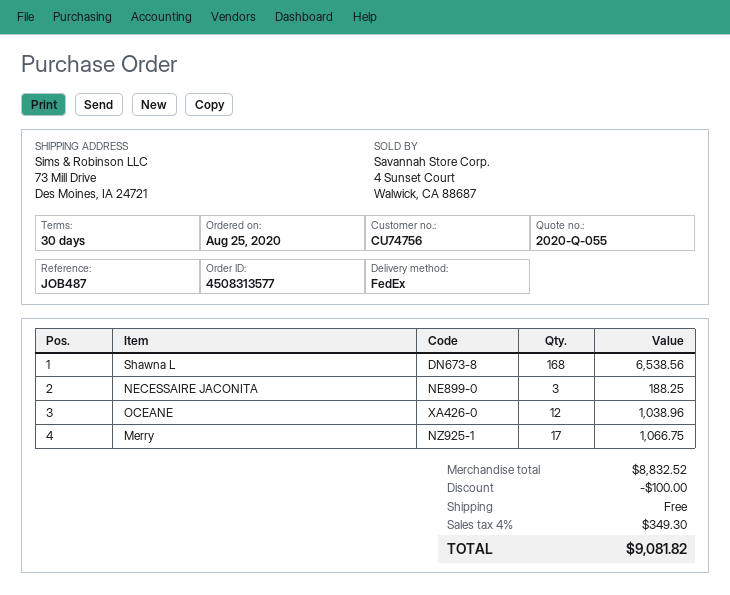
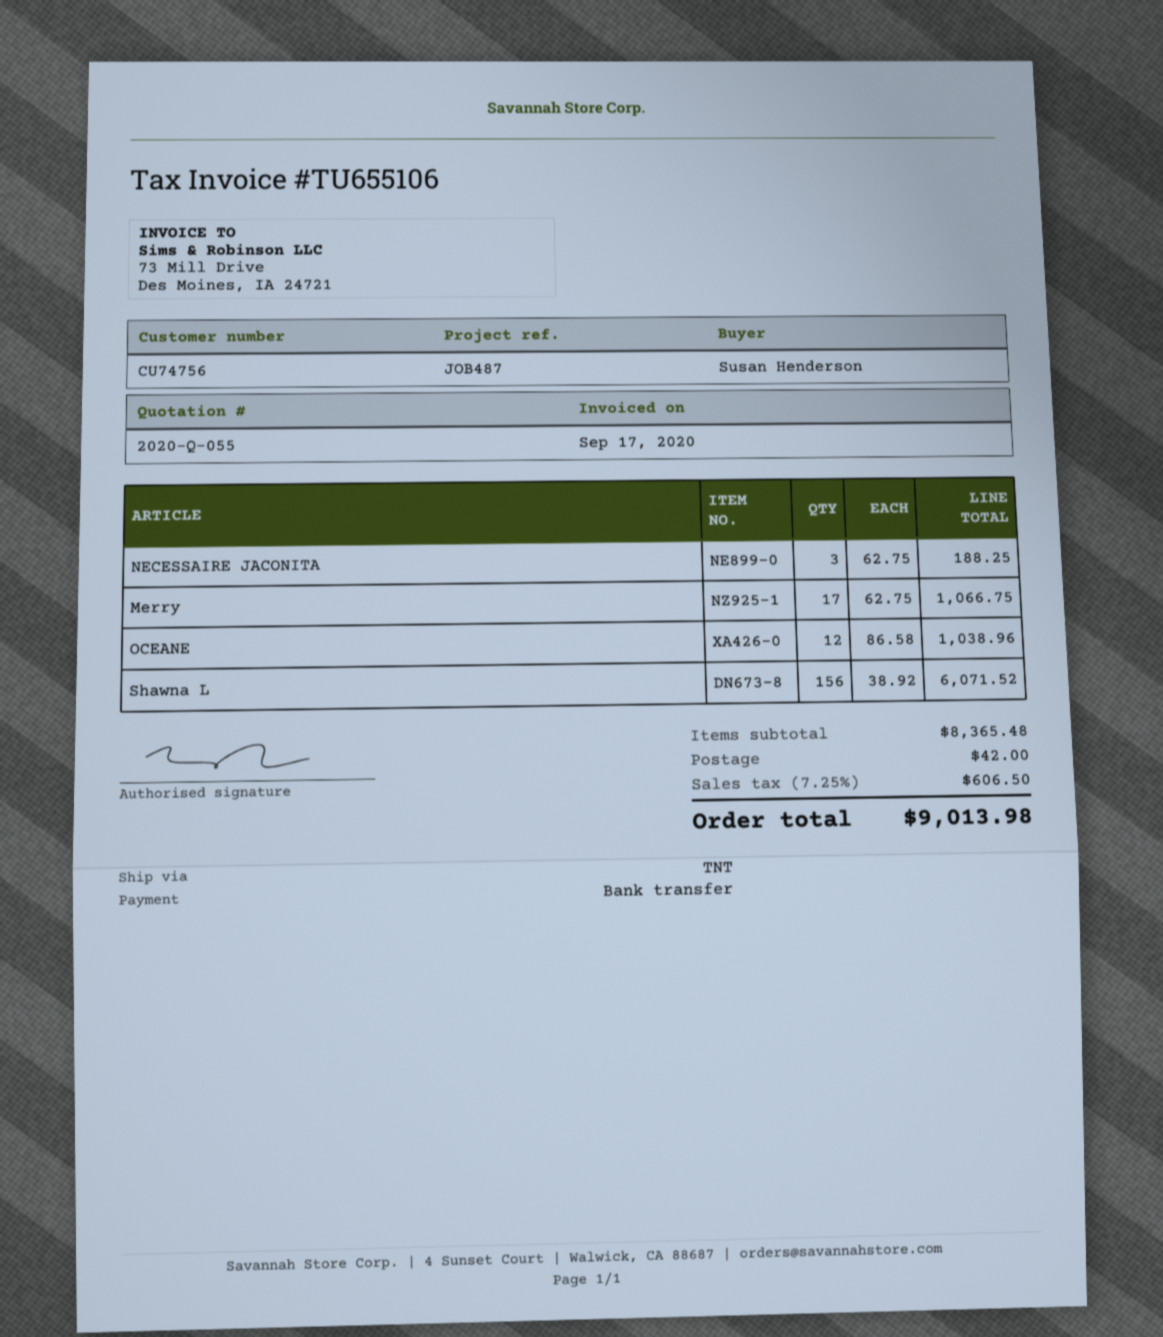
shipping method: FedEx -> TNT
Shawna L: 168 for 6538.56 -> 156 for 6071.52
subtotal: 8832.52 -> 8365.48
discount: 100.00 -> none
shipping: 0.00 -> 42.00
tax: 4% = 349.30 -> 7.25% = 606.50
total: 9081.82 -> 9013.98

